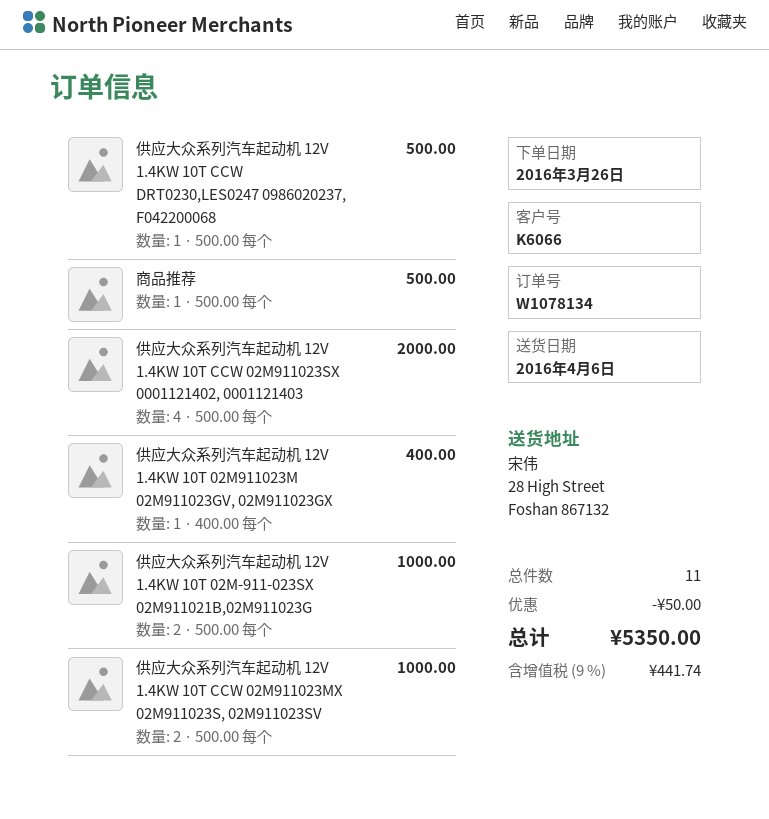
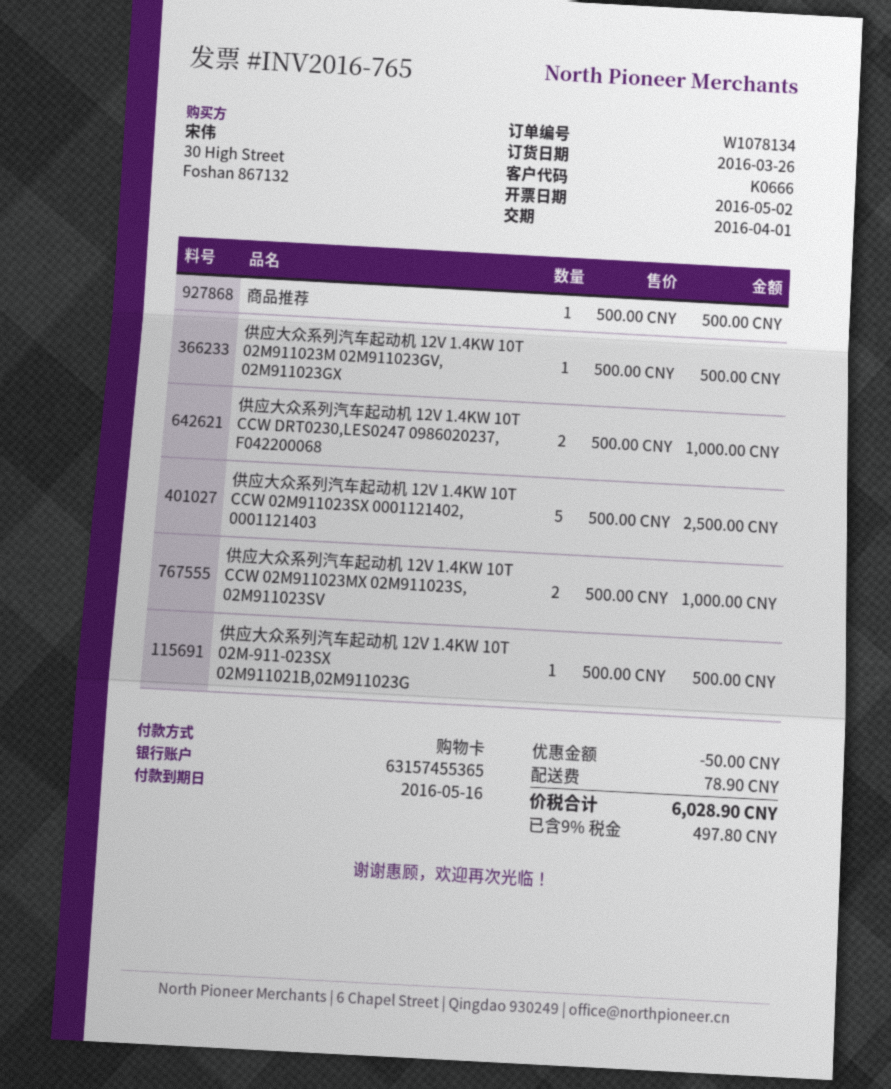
delivery date: 2016-04-06 -> 2016-04-01
customer number: K6066 -> K0666
供应大众系列汽车起动机 12V 1.4KW 10T CCW DRT0230,LES0247 0986020237, F042200068: 1 x 500.00 = 500.00 -> 2 x 500.00 = 1000.00
供应大众系列汽车起动机 12V 1.4KW 10T CCW 02M911023SX 0001121402, 0001121403: 4 x 500.00 = 2000.00 -> 5 x 500.00 = 2500.00
供应大众系列汽车起动机 12V 1.4KW 10T 02M911023M 02M911023GV, 02M911023GX: 1 x 400.00 = 400.00 -> 1 x 500.00 = 500.00
供应大众系列汽车起动机 12V 1.4KW 10T 02M-911-023SX 02M911021B,02M911023G: 2 x 500.00 = 1000.00 -> 1 x 500.00 = 500.00
shipping: none -> 78.90
tax: 9% = 441.74 -> 9% = 497.80
total: 5350.00 -> 6028.90

